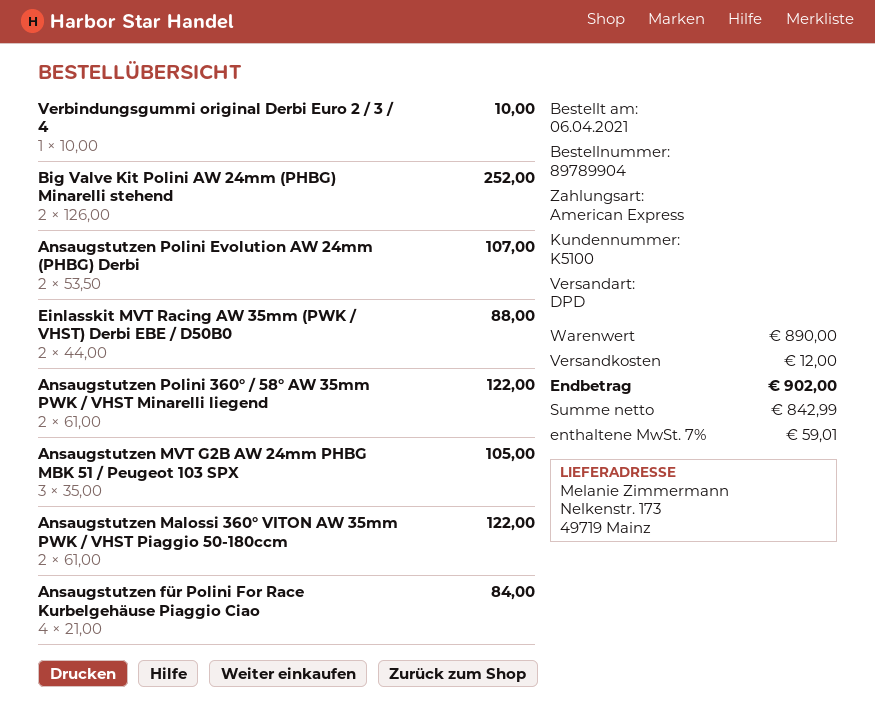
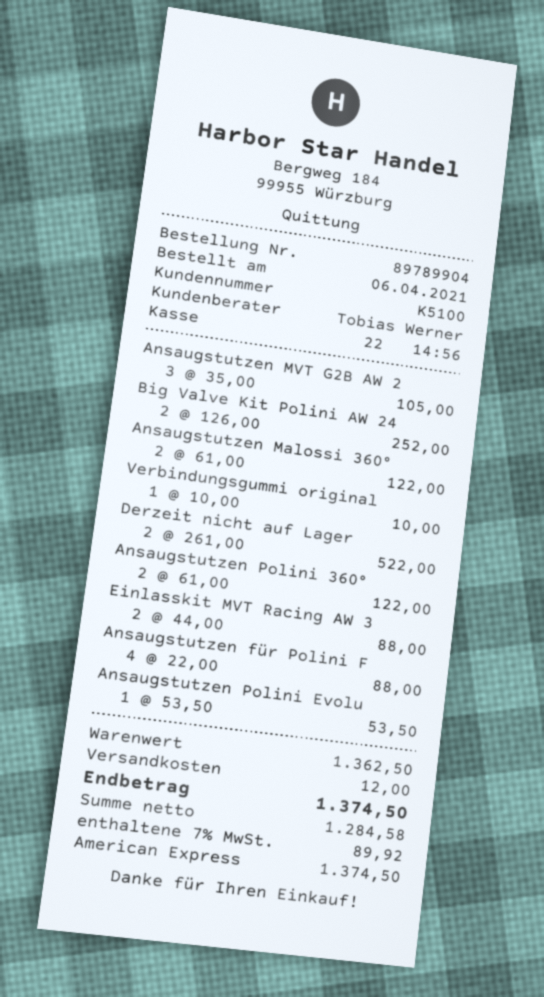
Ansaugstutzen Polini Evolution AW 24mm (PHBG) Derbi: 2 x 53.50 = 107.00 -> 1 x 53.50 = 53.50
Ansaugstutzen für Polini For Race Kurbelgehäuse Piaggio Ciao: 4 x 21.00 = 84.00 -> 4 x 22.00 = 88.00
Derzeit nicht auf Lager: none -> 2 x 261.00 = 522.00
subtotal: 890.00 -> 1362.50
net: 842.99 -> 1284.58
tax: 7% = 59.01 -> 7% = 89.92
total: 902.00 -> 1374.50

